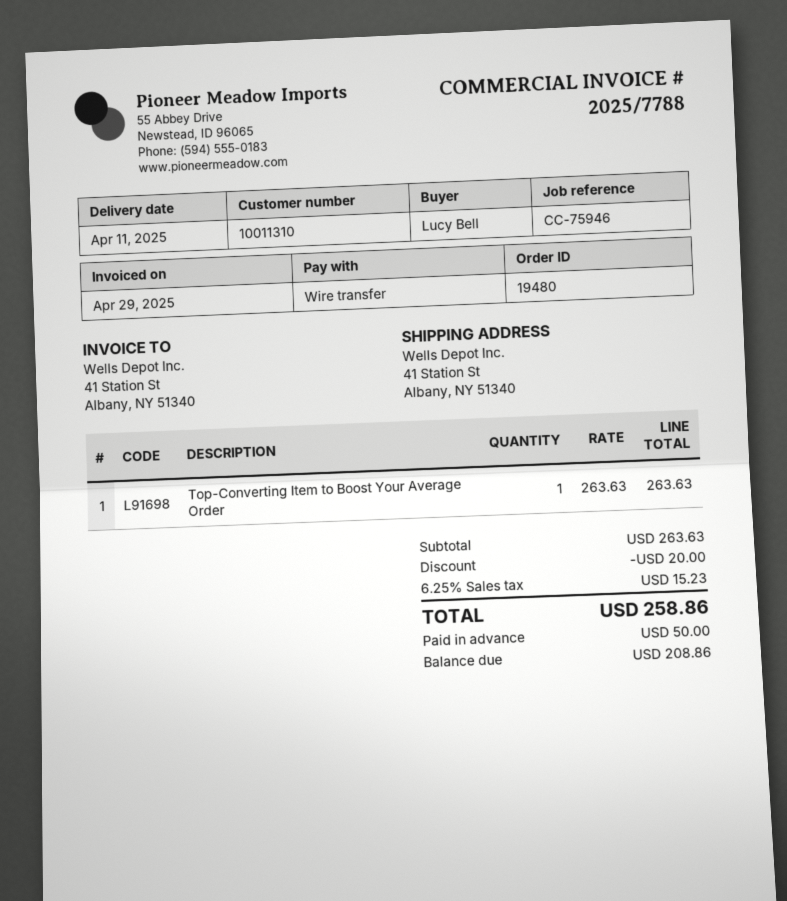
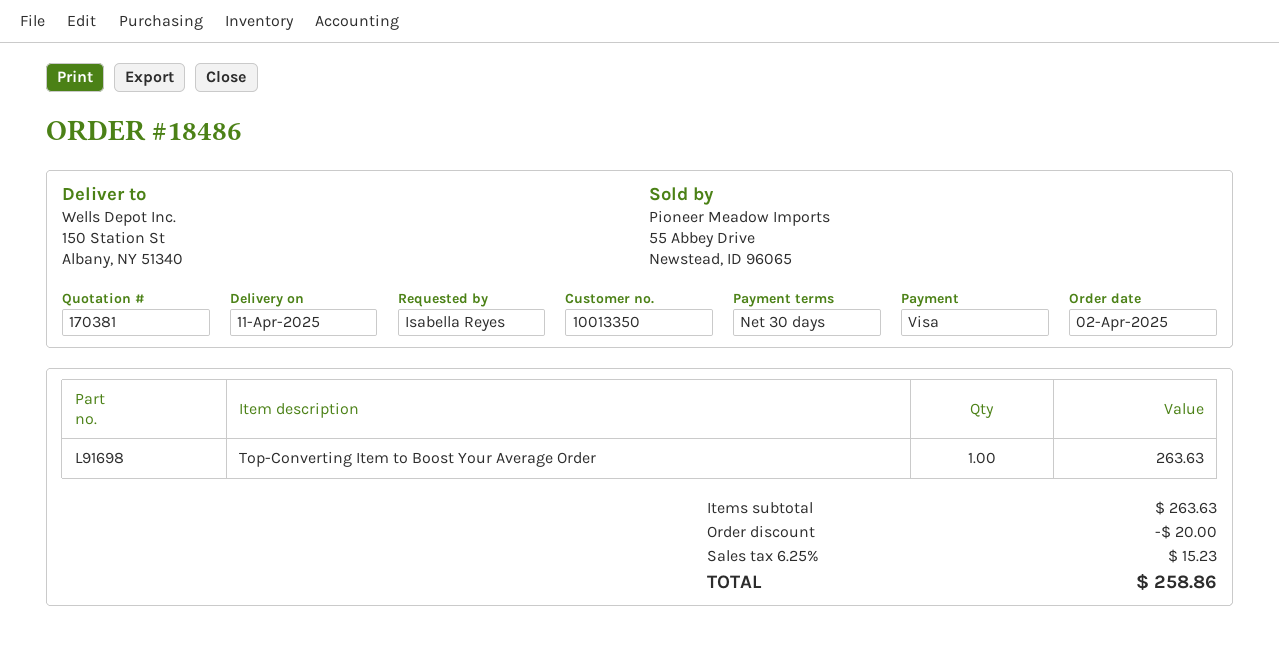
order number: 19480 -> 18486
customer number: 10011310 -> 10013350
ordered by: Lucy Bell -> Isabella Reyes
payment method: bank transfer -> Visa
ship to: 41 Station St, Albany, NY 51340 -> 150 Station St, Albany, NY 51340

